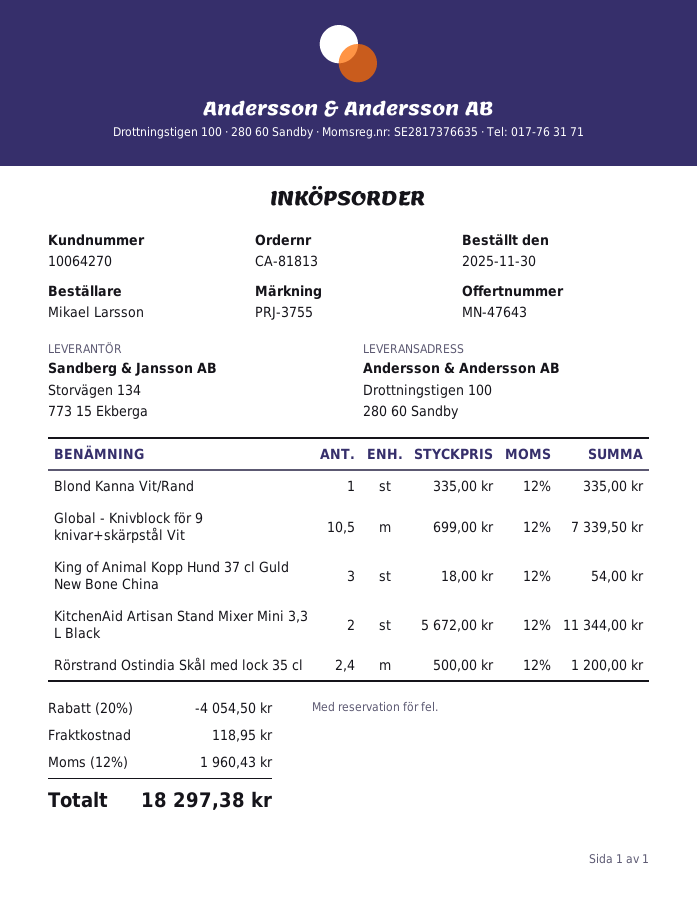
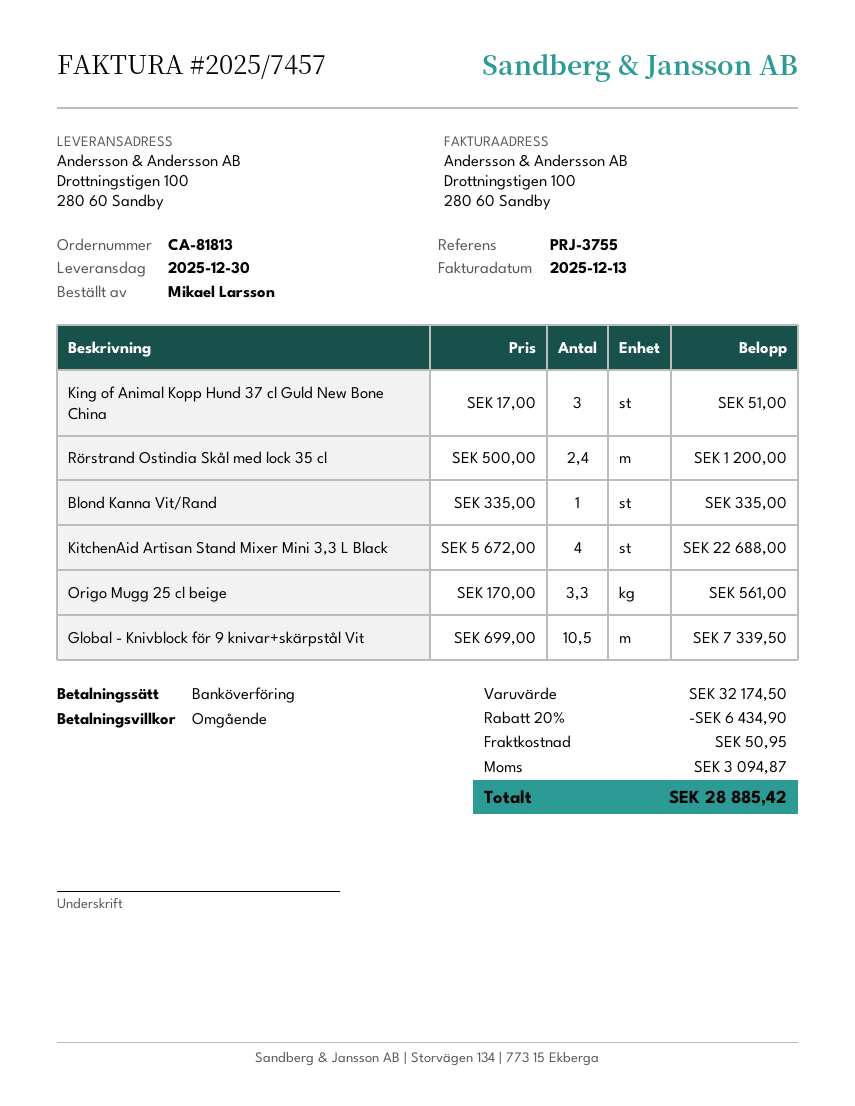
King of Animal Kopp Hund 37 cl Guld New Bone China: 3 x 18.00 = 54.00 -> 3 x 17.00 = 51.00
KitchenAid Artisan Stand Mixer Mini 3,3 L Black: 2 x 5672.00 = 11344.00 -> 4 x 5672.00 = 22688.00
Origo Mugg 25 cl beige: none -> 3.3 x 170.00 = 561.00
discount: 20% = 4054.50 -> 20% = 6434.90
shipping: 118.95 -> 50.95
tax: 1960.43 -> 3094.87
total: 18297.38 -> 28885.42

